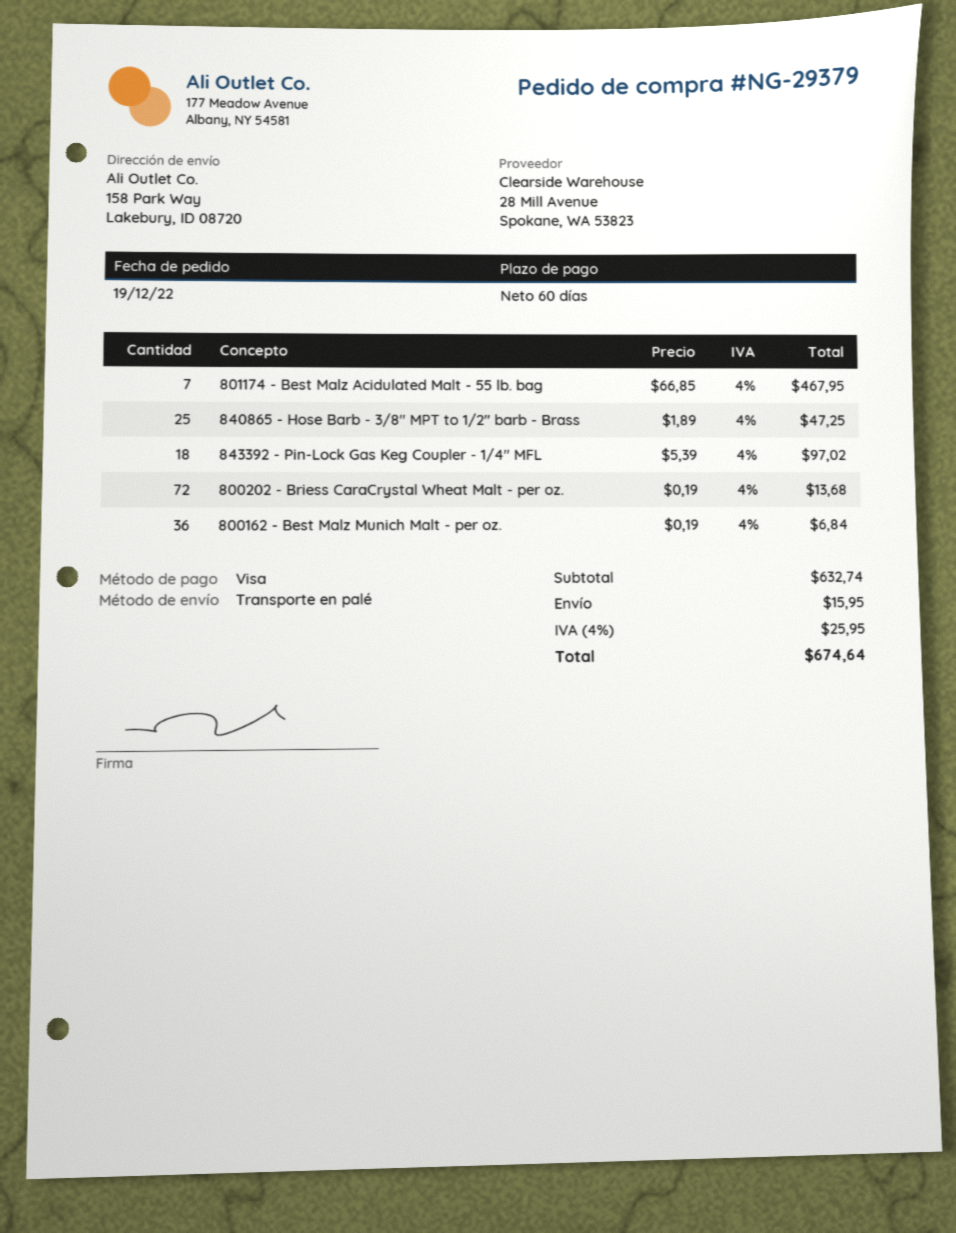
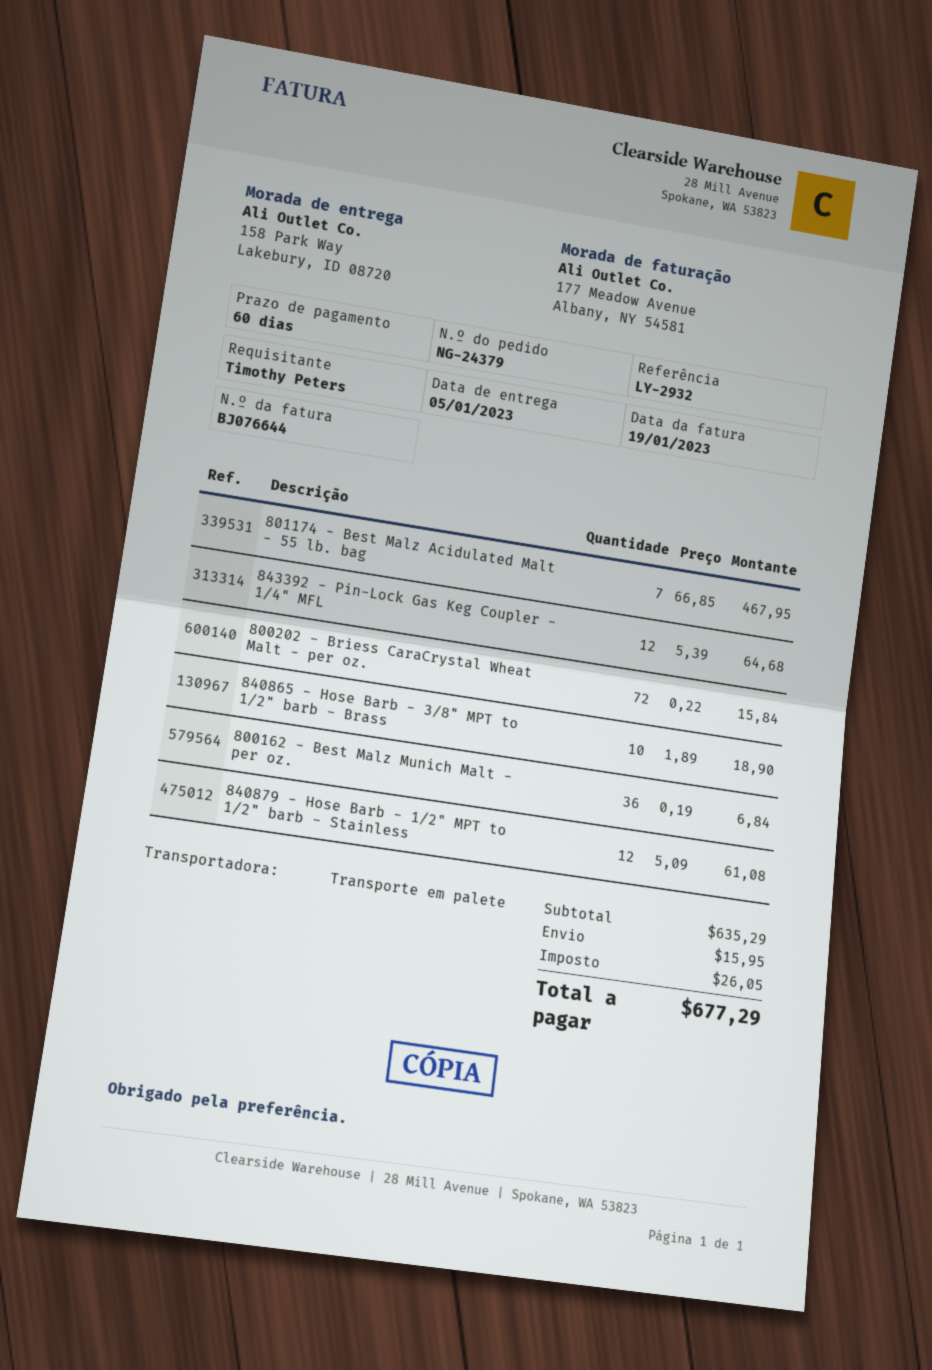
order number: NG-29379 -> NG-24379
840865 - Hose Barb - 3/8" MPT to 1/2" barb - Brass: 25 x 1.89 = 47.25 -> 10 x 1.89 = 18.90
843392 - Pin-Lock Gas Keg Coupler - 1/4" MFL: 18 x 5.39 = 97.02 -> 12 x 5.39 = 64.68
800202 - Briess CaraCrystal Wheat Malt - per oz.: 72 x 0.19 = 13.68 -> 72 x 0.22 = 15.84
840879 - Hose Barb - 1/2" MPT to 1/2" barb - Stainless: none -> 12 x 5.09 = 61.08
subtotal: 632.74 -> 635.29
tax: 25.95 -> 26.05
total: 674.64 -> 677.29

